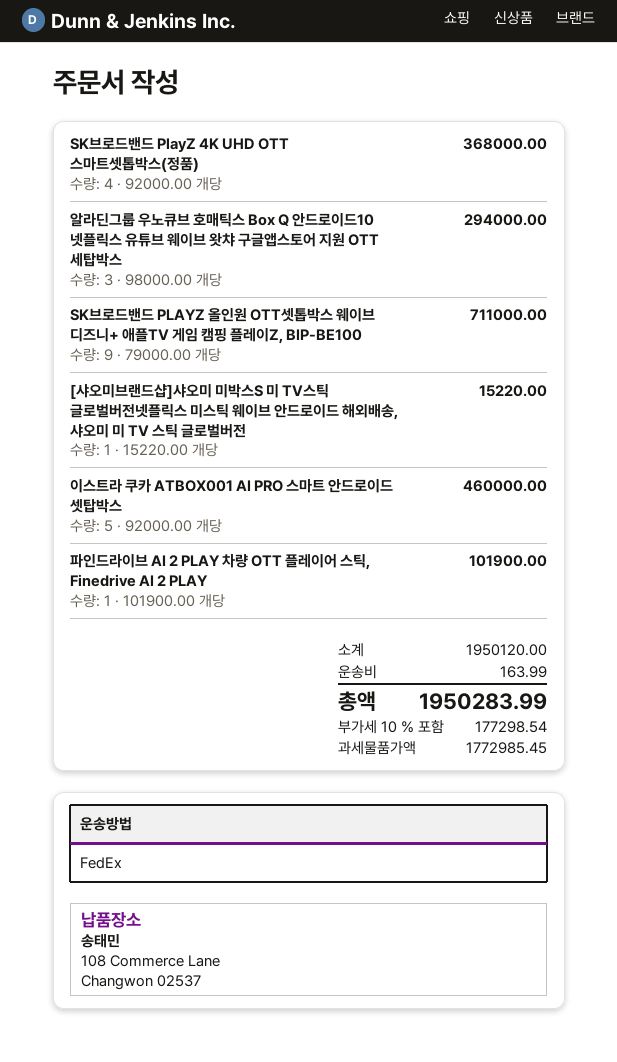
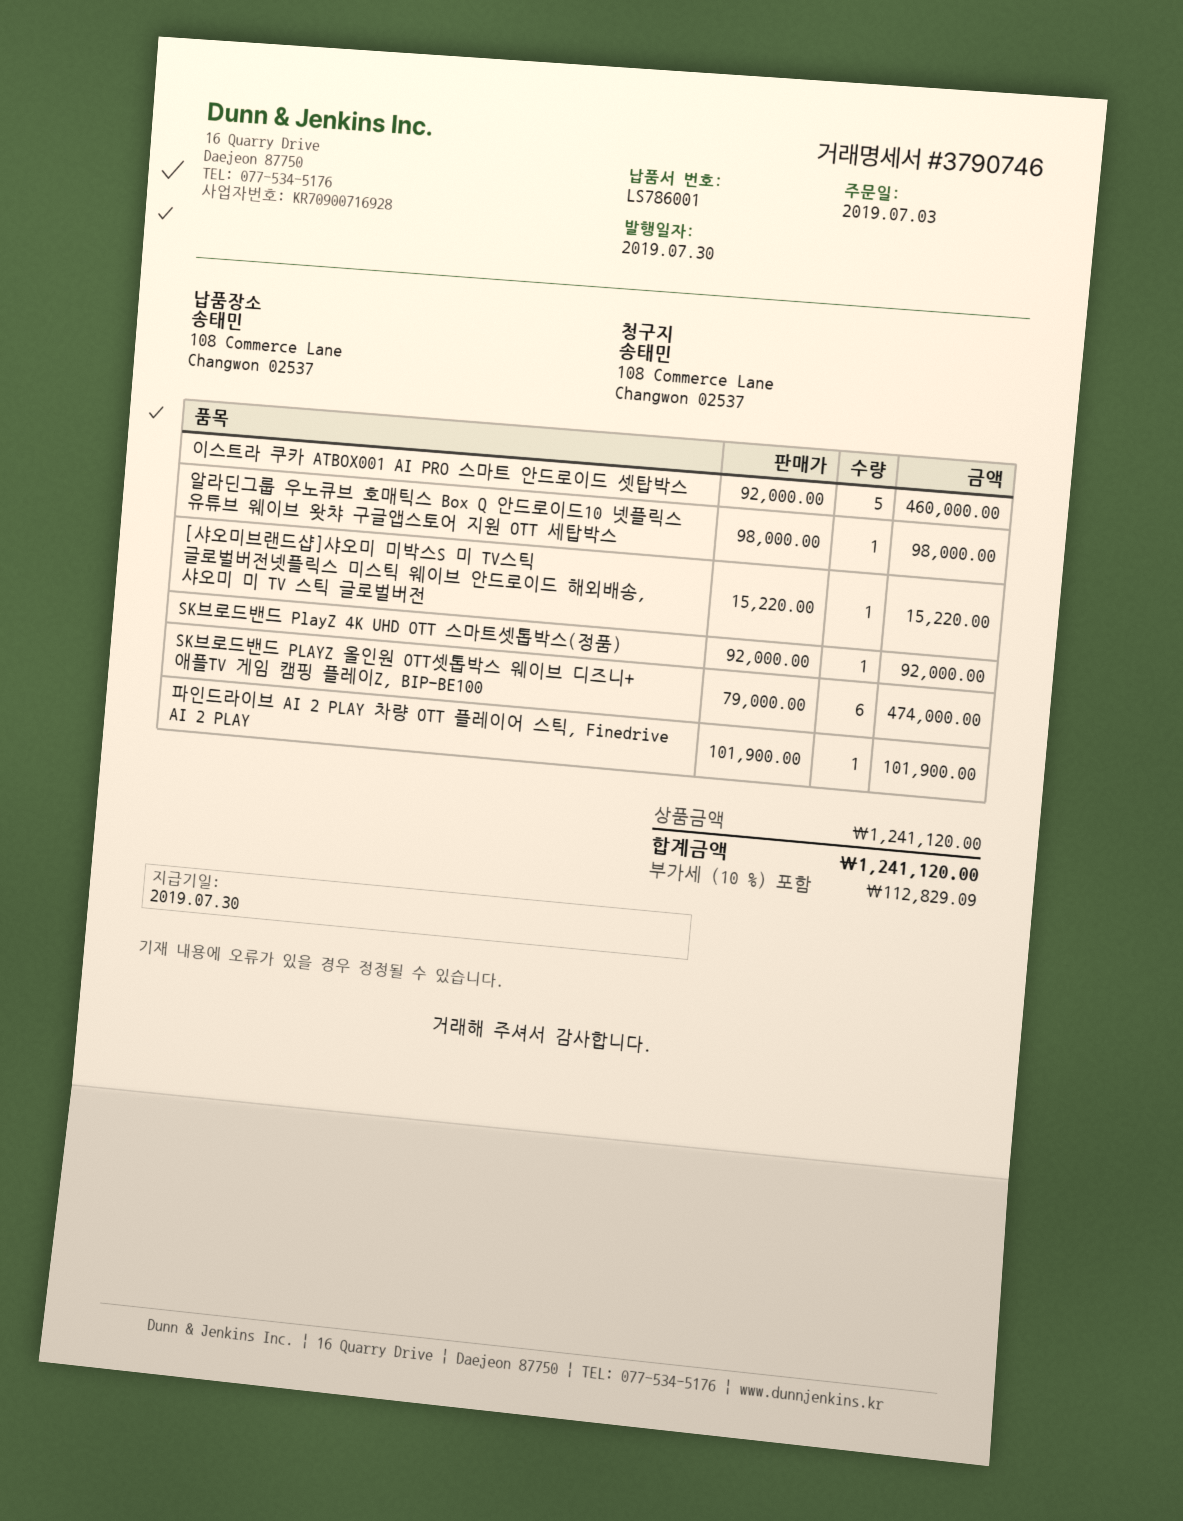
SK브로드밴드 PlayZ 4K UHD OTT 스마트셋톱박스(정품): 4 x 92000.00 = 368000.00 -> 1 x 92000.00 = 92000.00
알라딘그룹 우노큐브 호매틱스 Box Q 안드로이드10 넷플릭스 유튜브 웨이브 왓챠 구글앱스토어 지원 OTT 세탑박스: 3 x 98000.00 = 294000.00 -> 1 x 98000.00 = 98000.00
SK브로드밴드 PLAYZ 올인원 OTT셋톱박스 웨이브 디즈니+ 애플TV 게임 캠핑 플레이Z, BIP-BE100: 9 x 79000.00 = 711000.00 -> 6 x 79000.00 = 474000.00
subtotal: 1950120.00 -> 1241120.00
shipping: 163.99 -> none
tax: 10% = 177298.54 -> 10% = 112829.09
total: 1950283.99 -> 1241120.00

